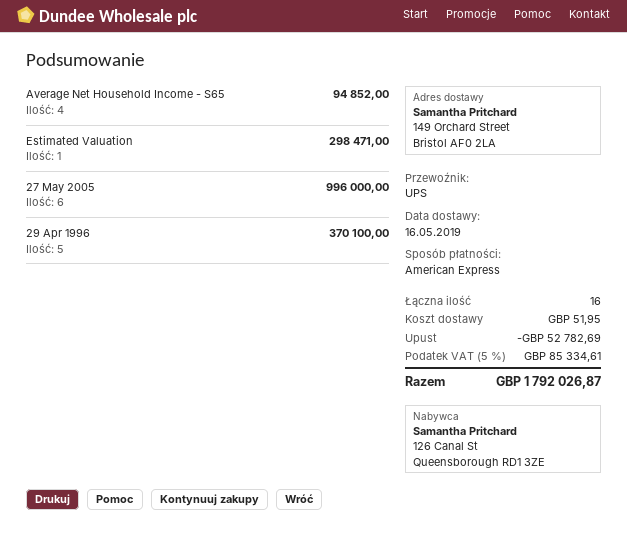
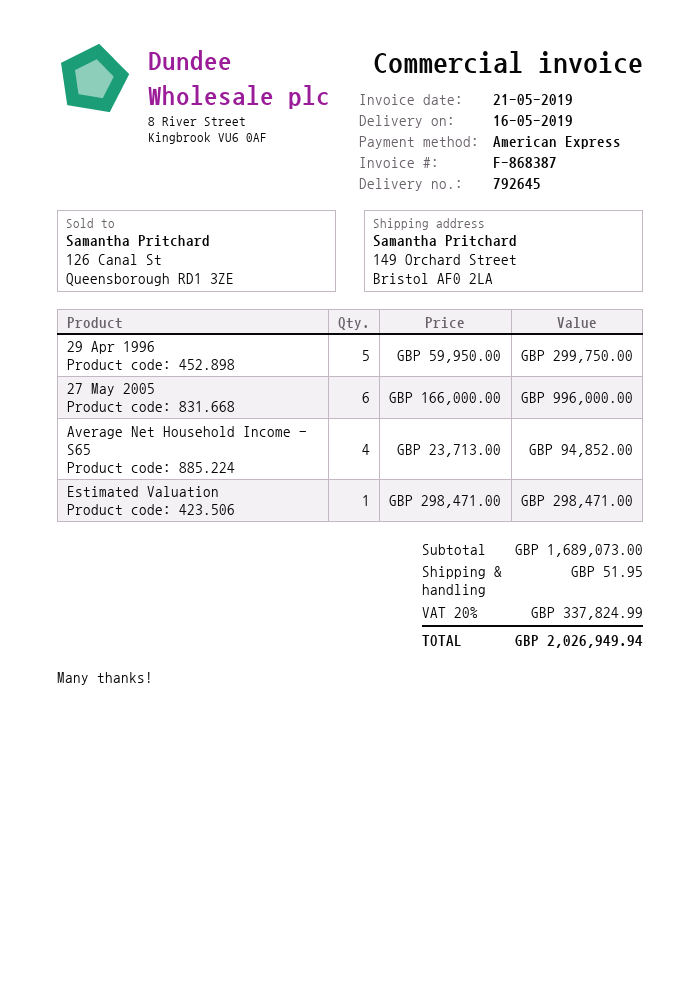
29 Apr 1996: 5 for 370100.00 -> 5 for 299750.00
discount: 52782.69 -> none
tax: 5% = 85334.61 -> 20% = 337824.99
total: 1792026.87 -> 2026949.94

